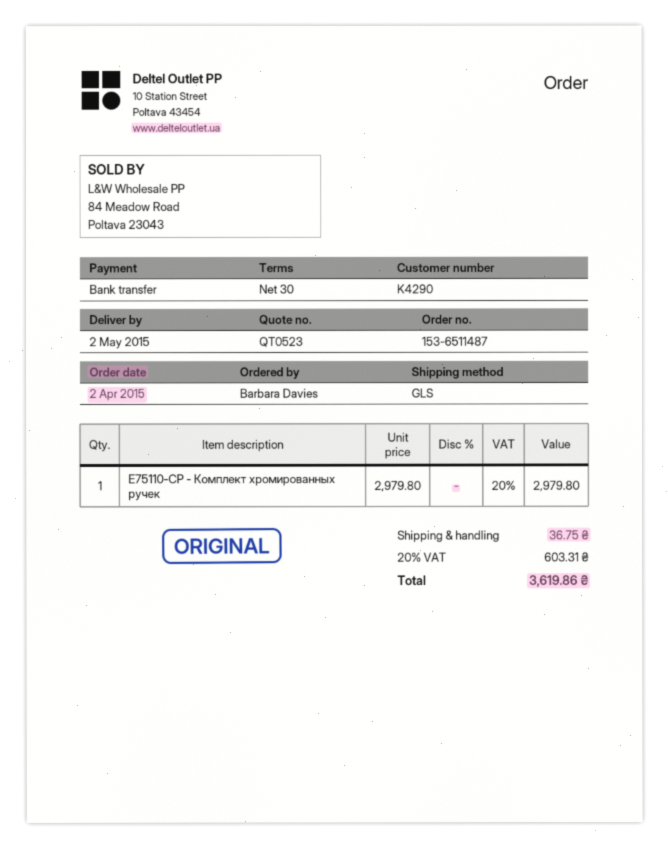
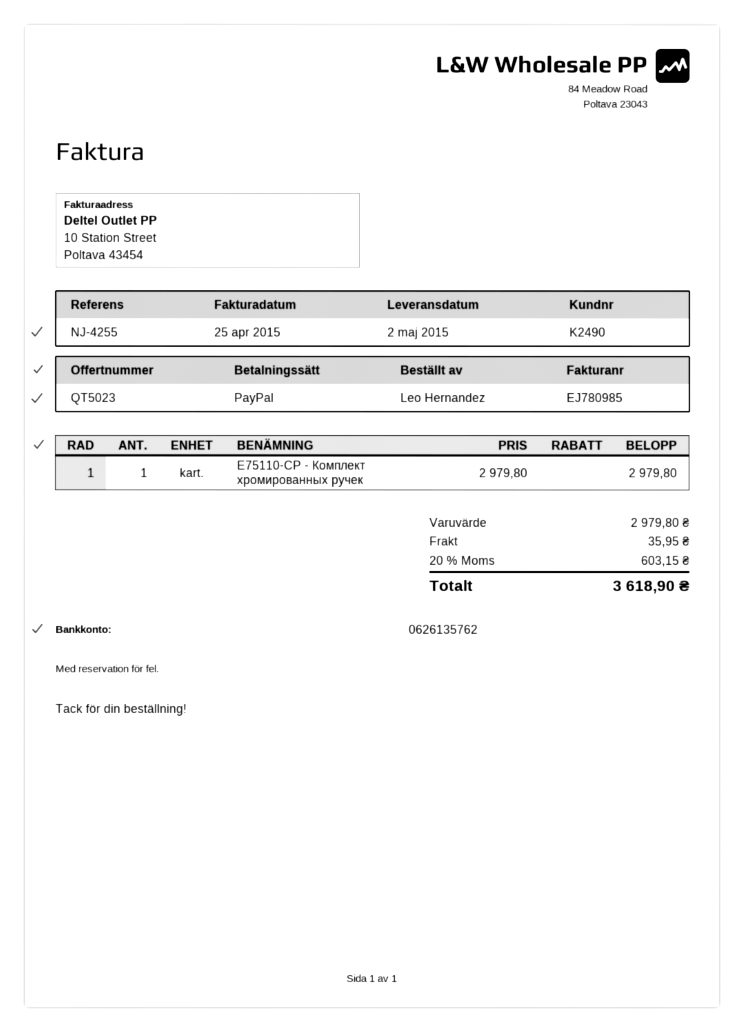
quote number: QT0523 -> QT5023
customer number: K4290 -> K2490
ordered by: Barbara Davies -> Leo Hernandez
payment method: bank transfer -> PayPal
shipping: 36.75 -> 35.95
tax: 20% = 603.31 -> 20% = 603.15
total: 3619.86 -> 3618.90

